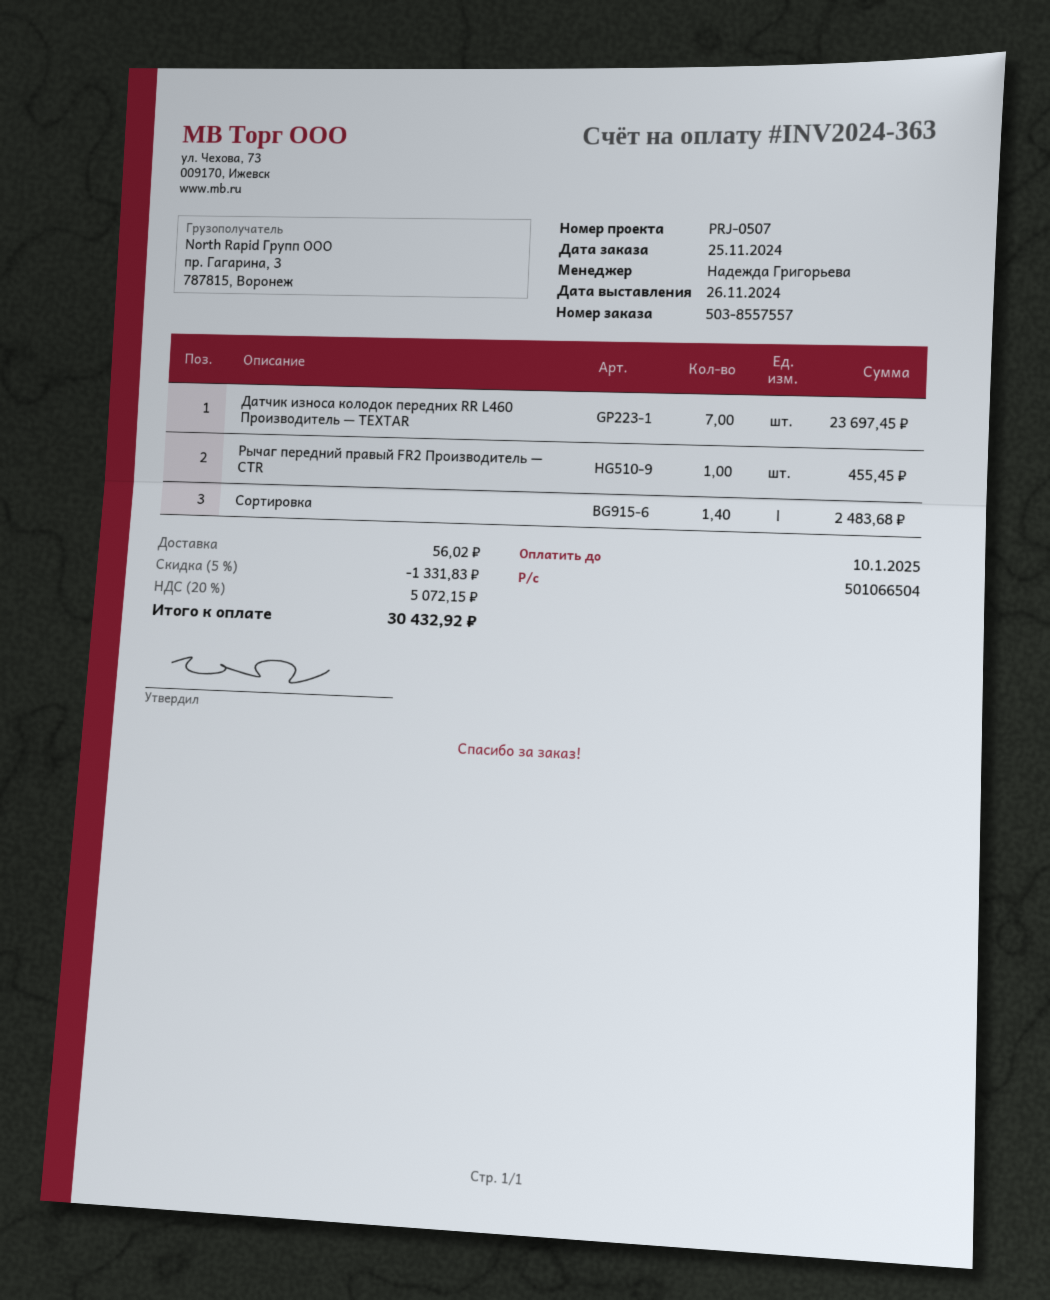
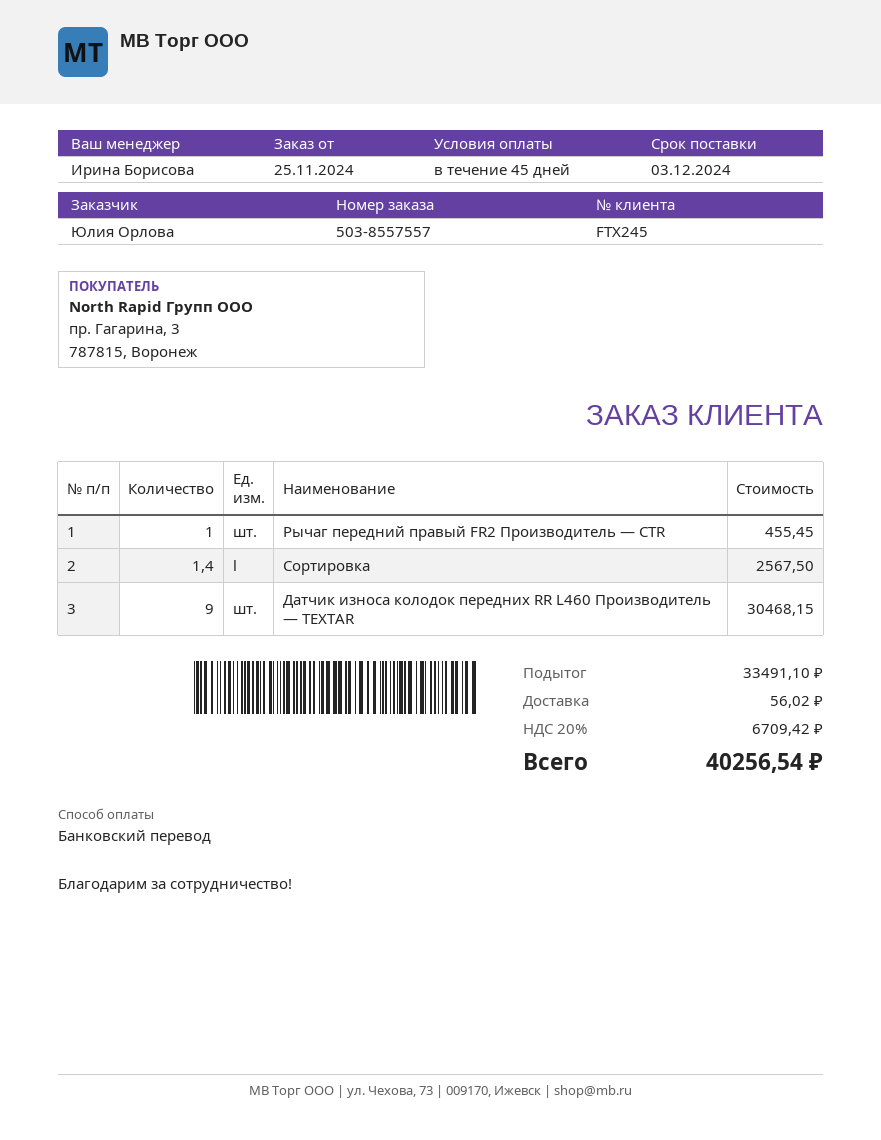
sales rep: Надежда Григорьева -> Ирина Борисова
Датчик износа колодок передних RR L460 Производитель — TEXTAR: 7 for 23697.45 -> 9 for 30468.15
Сортировка: 1.4 for 2483.68 -> 1.4 for 2567.50
discount: 5% = 1331.83 -> none
tax: 20% = 5072.15 -> 20% = 6709.42
total: 30432.92 -> 40256.54

